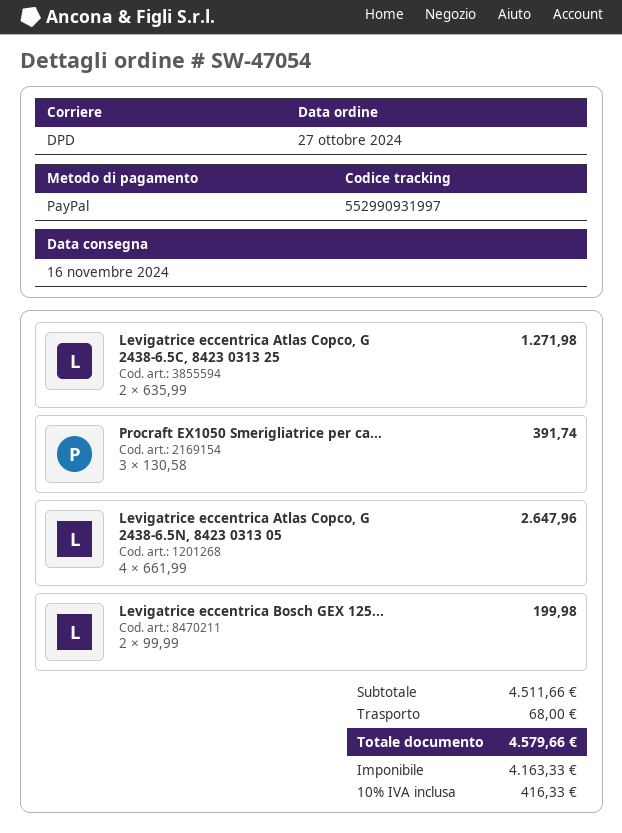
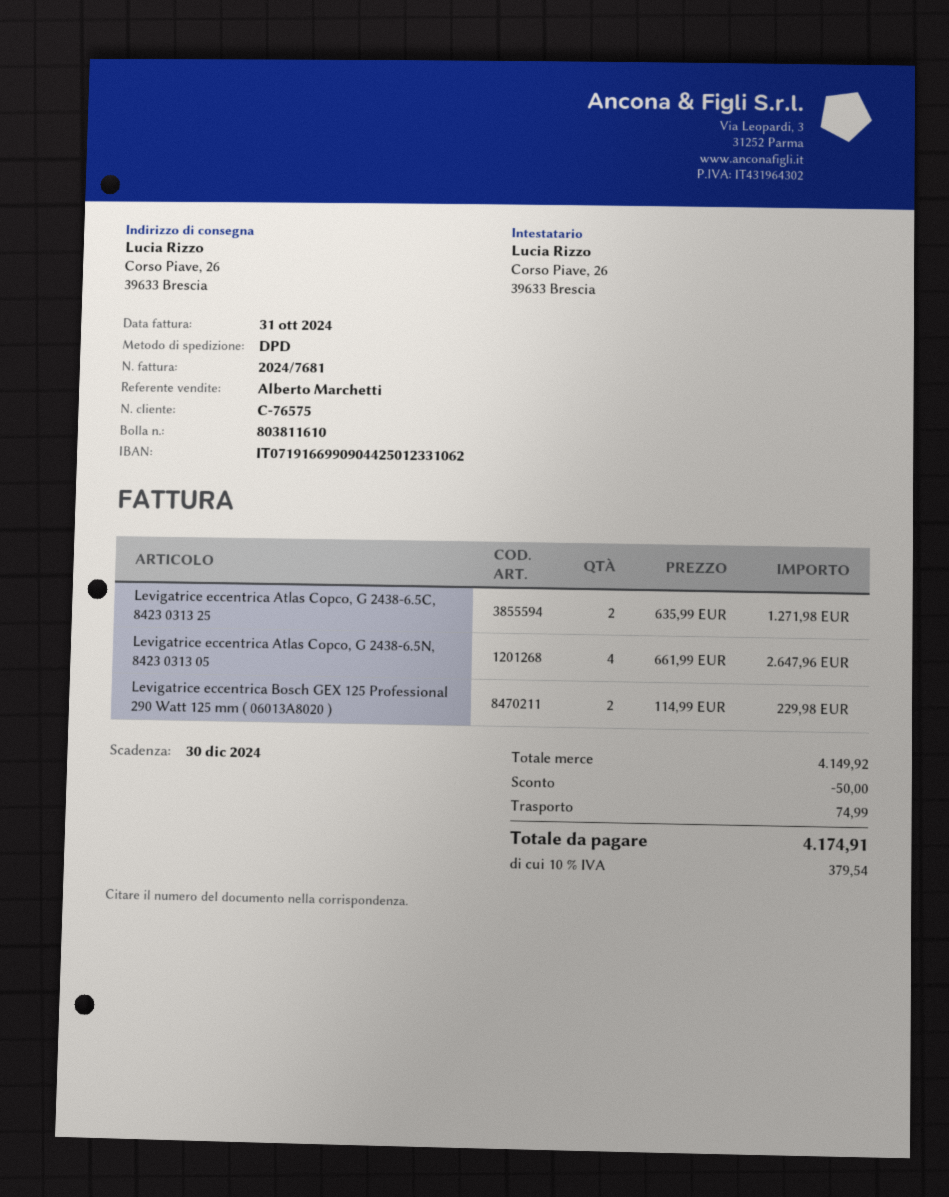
Procraft EX1050 Smerigliatrice per ca...: 3 x 130.58 = 391.74 -> none
Levigatrice eccentrica Bosch GEX 125...: 2 x 99.99 = 199.98 -> 2 x 114.99 = 229.98
subtotal: 4511.66 -> 4149.92
discount: none -> 50.00
shipping: 68.00 -> 74.99
tax: 10% = 416.33 -> 10% = 379.54
total: 4579.66 -> 4174.91

